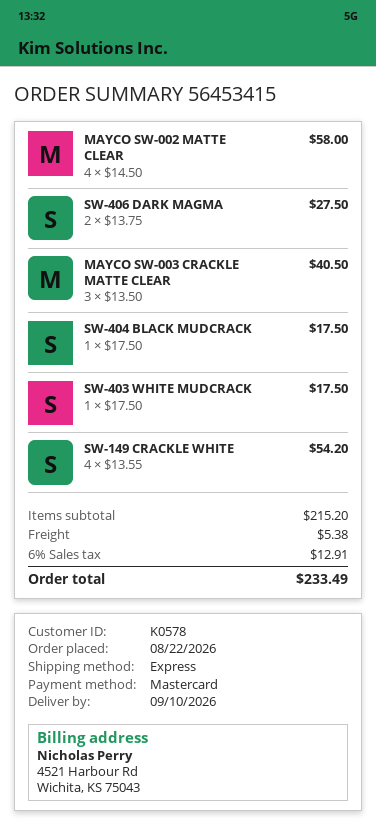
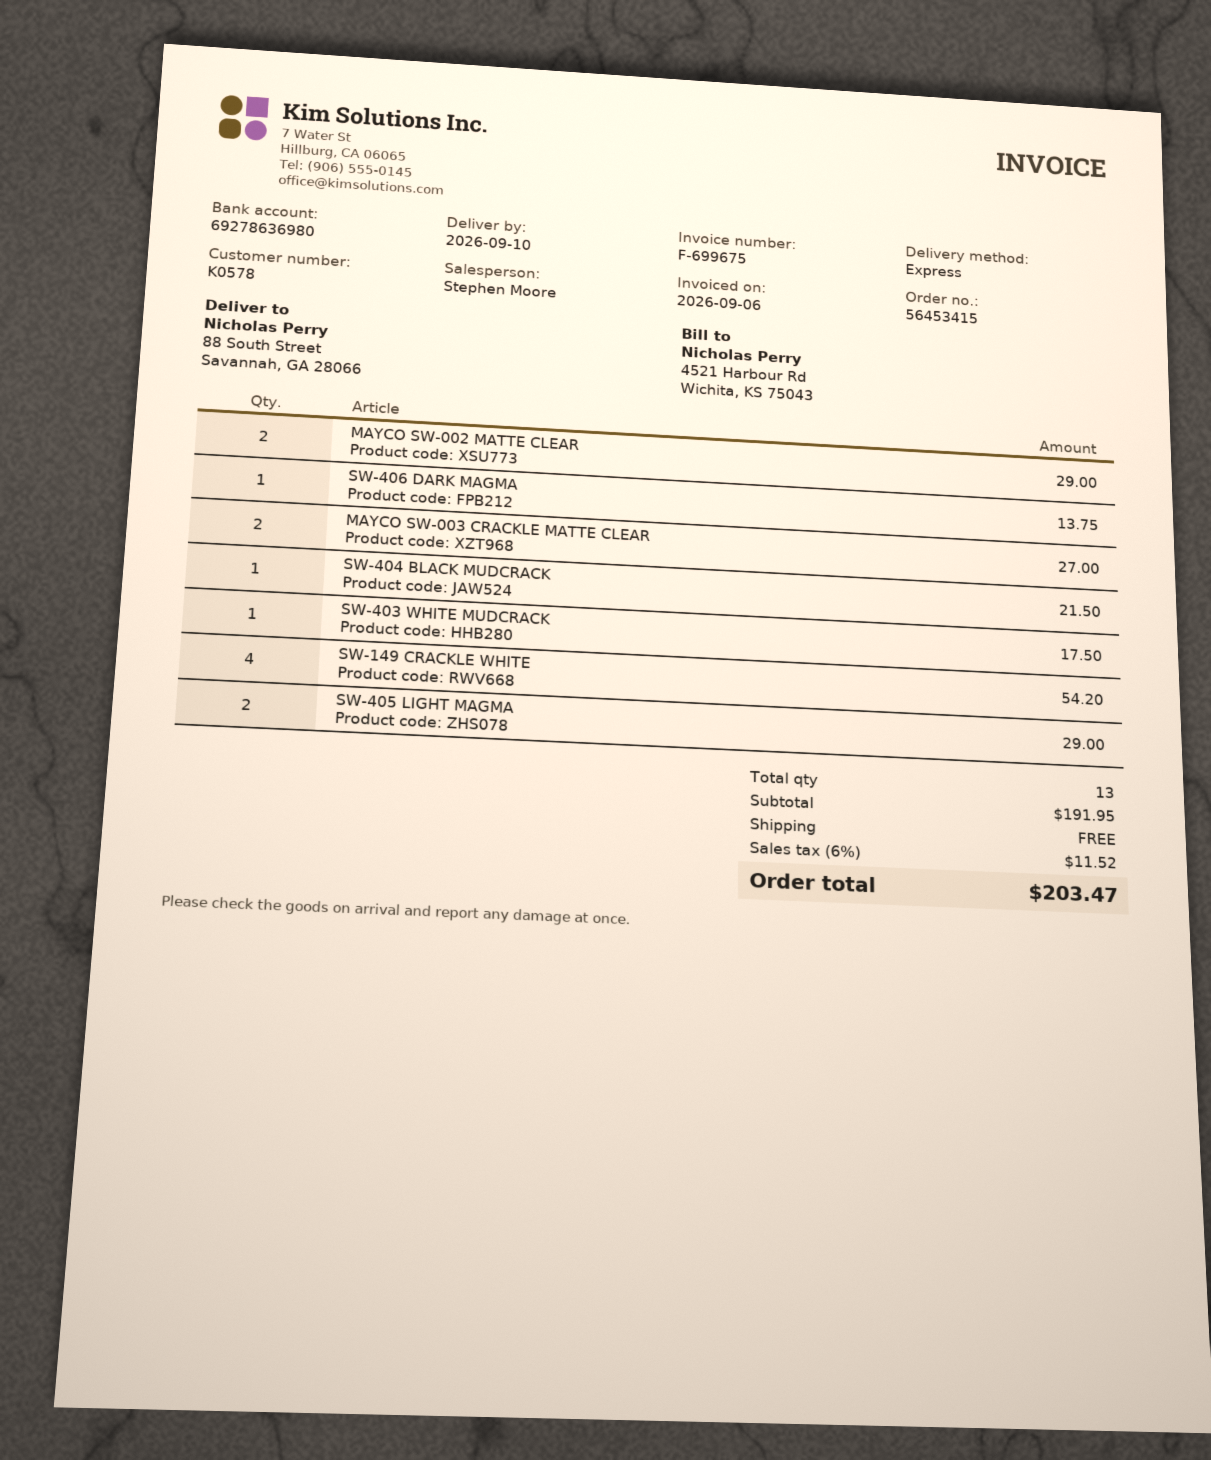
MAYCO SW-002 MATTE CLEAR: 4 for 58.00 -> 2 for 29.00
SW-406 DARK MAGMA: 2 for 27.50 -> 1 for 13.75
MAYCO SW-003 CRACKLE MATTE CLEAR: 3 for 40.50 -> 2 for 27.00
SW-404 BLACK MUDCRACK: 1 for 17.50 -> 1 for 21.50
SW-405 LIGHT MAGMA: none -> 2 for 29.00
subtotal: 215.20 -> 191.95
shipping: 5.38 -> 0.00
tax: 6% = 12.91 -> 6% = 11.52
total: 233.49 -> 203.47

